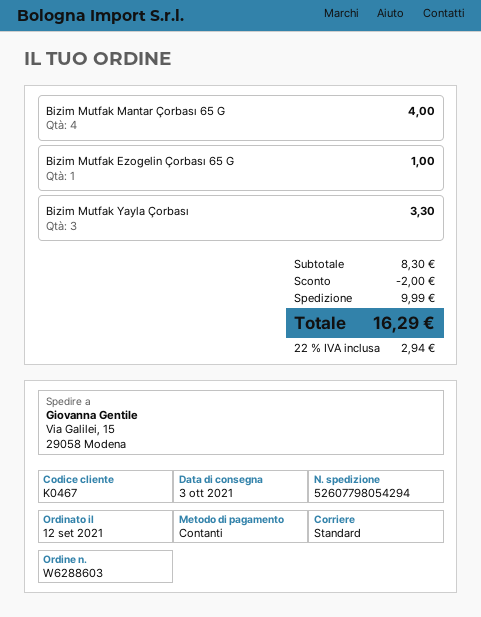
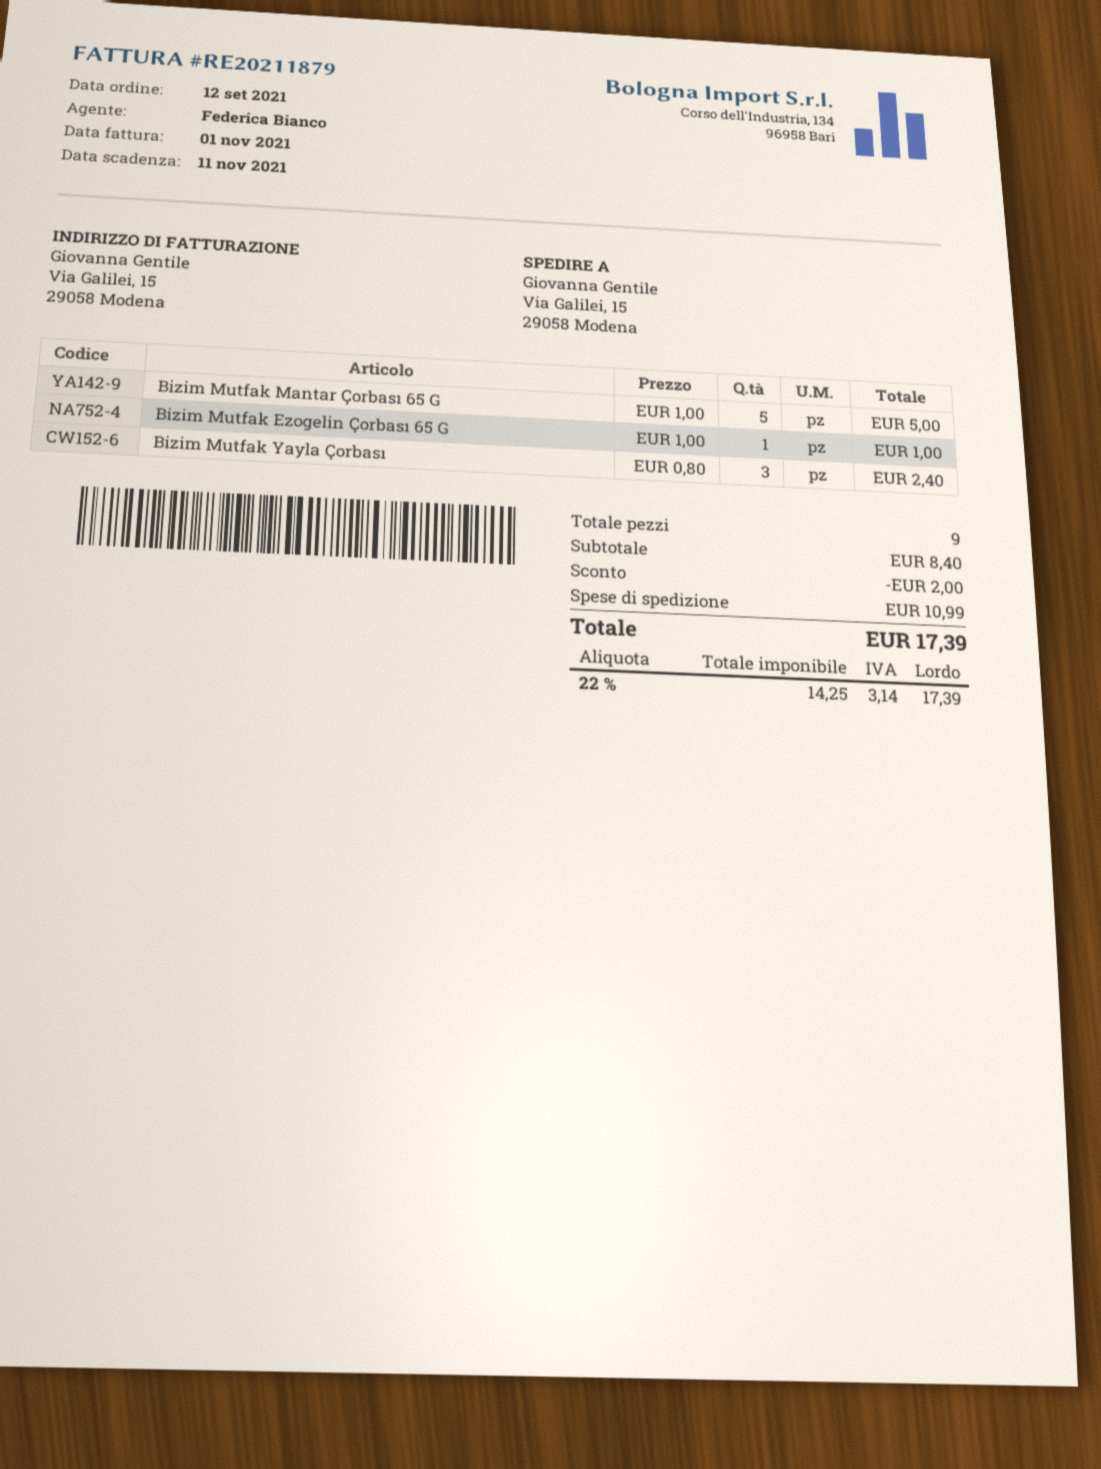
Bizim Mutfak Mantar Çorbası 65 G: 4 for 4.00 -> 5 for 5.00
Bizim Mutfak Yayla Çorbası: 3 for 3.30 -> 3 for 2.40
subtotal: 8.30 -> 8.40
shipping: 9.99 -> 10.99
tax: 22% = 2.94 -> 22% = 3.14
total: 16.29 -> 17.39

